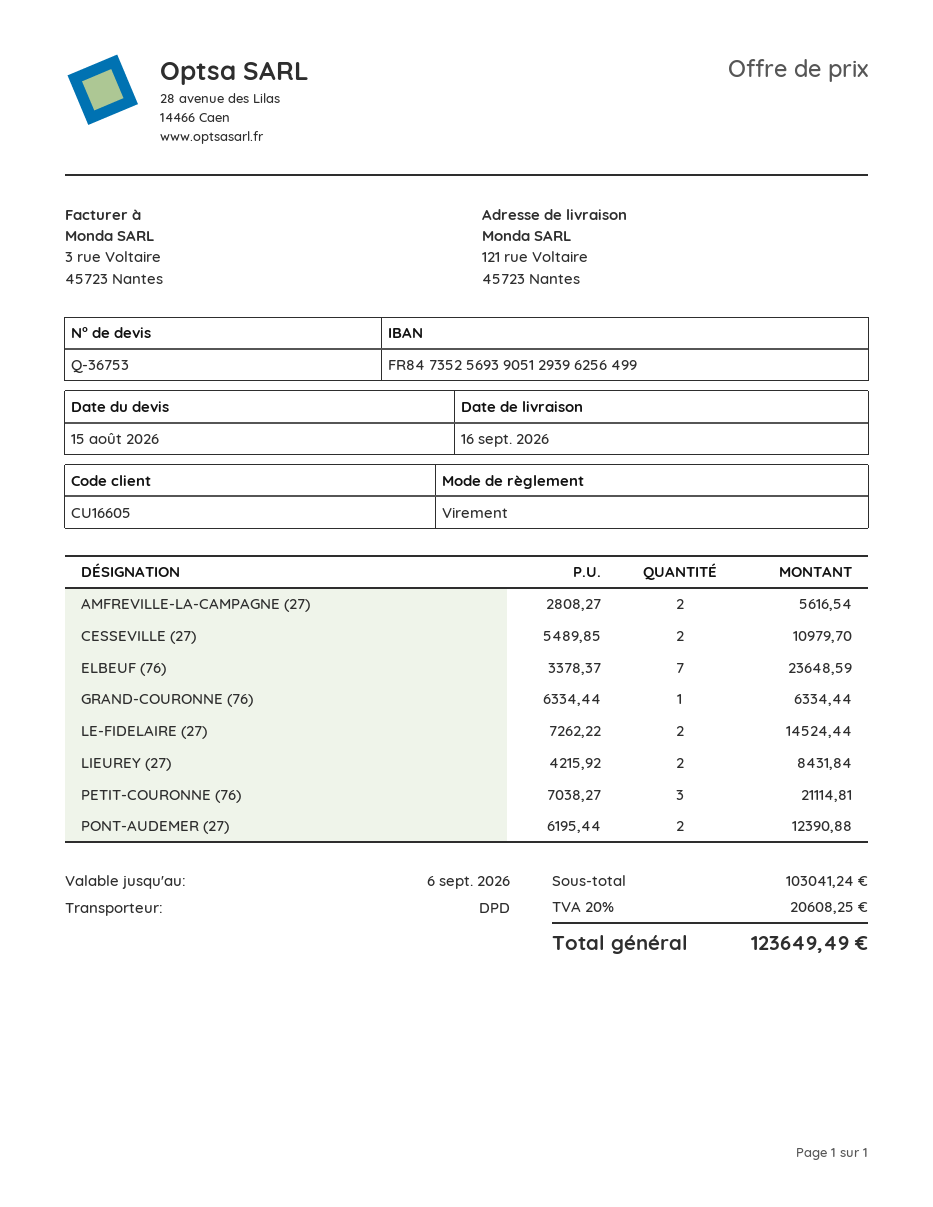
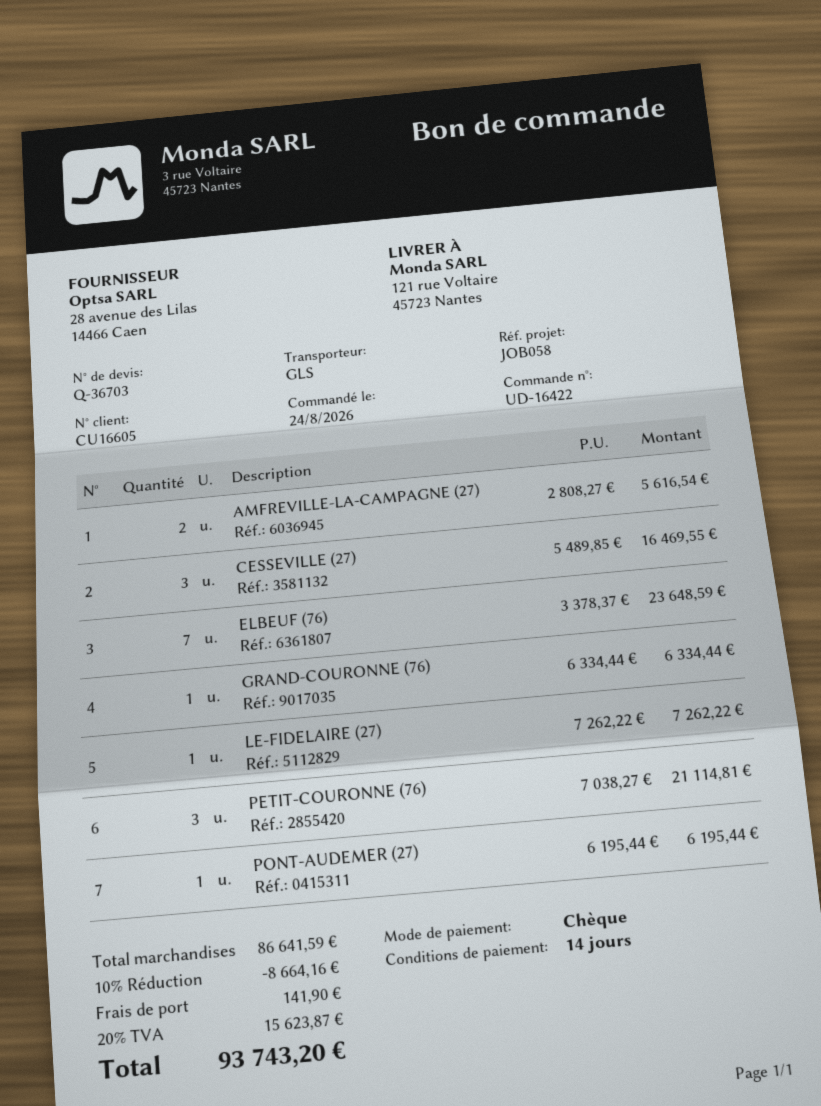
quote number: Q-36753 -> Q-36703
payment method: bank transfer -> cheque
shipping method: DPD -> GLS
CESSEVILLE (27): 2 x 5489.85 = 10979.70 -> 3 x 5489.85 = 16469.55
LE-FIDELAIRE (27): 2 x 7262.22 = 14524.44 -> 1 x 7262.22 = 7262.22
LIEUREY (27): 2 x 4215.92 = 8431.84 -> none
PONT-AUDEMER (27): 2 x 6195.44 = 12390.88 -> 1 x 6195.44 = 6195.44
subtotal: 103041.24 -> 86641.59
discount: none -> 10% = 8664.16
shipping: none -> 141.90
tax: 20% = 20608.25 -> 20% = 15623.87
total: 123649.49 -> 93743.20

